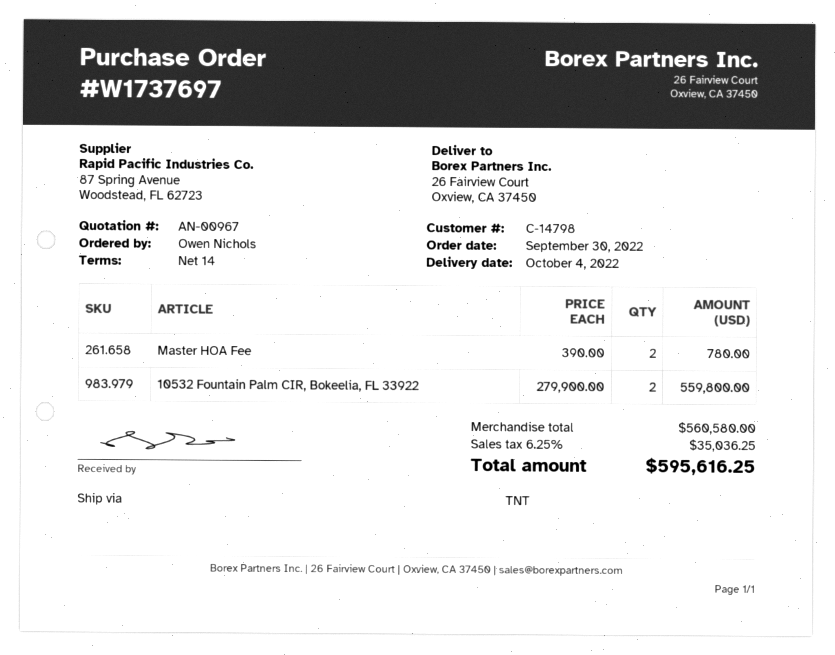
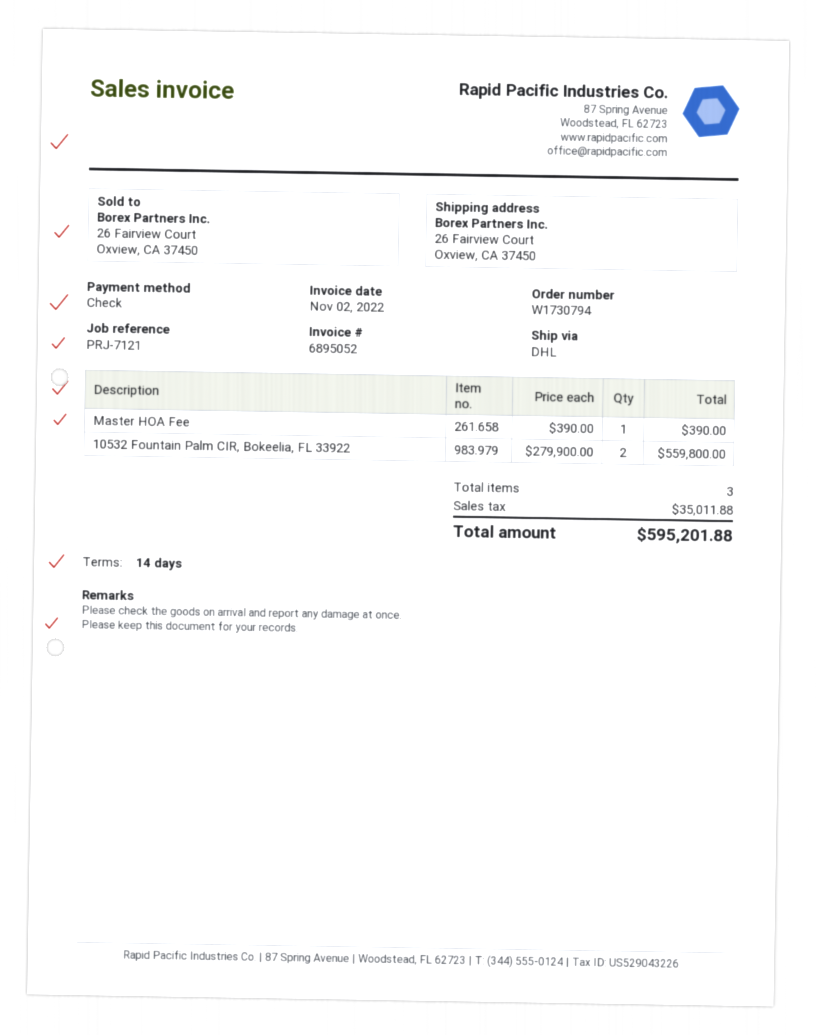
order number: W1737697 -> W1730794
shipping method: TNT -> DHL
Master HOA Fee: 2 x 390.00 = 780.00 -> 1 x 390.00 = 390.00
tax: 35036.25 -> 35011.88
total: 595616.25 -> 595201.88

